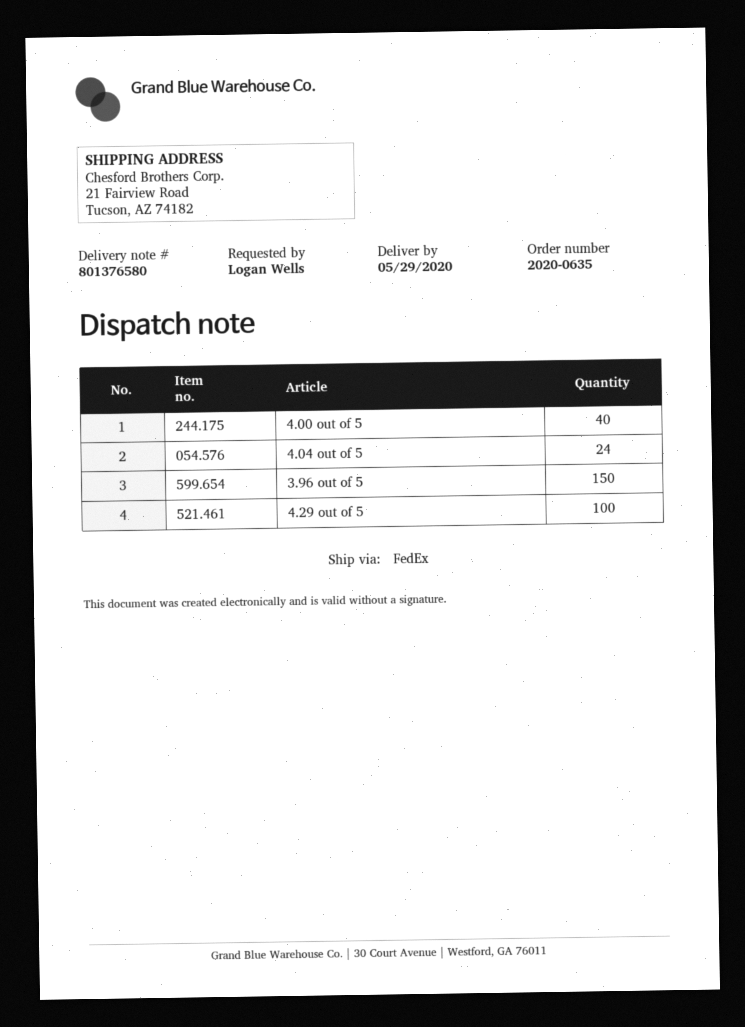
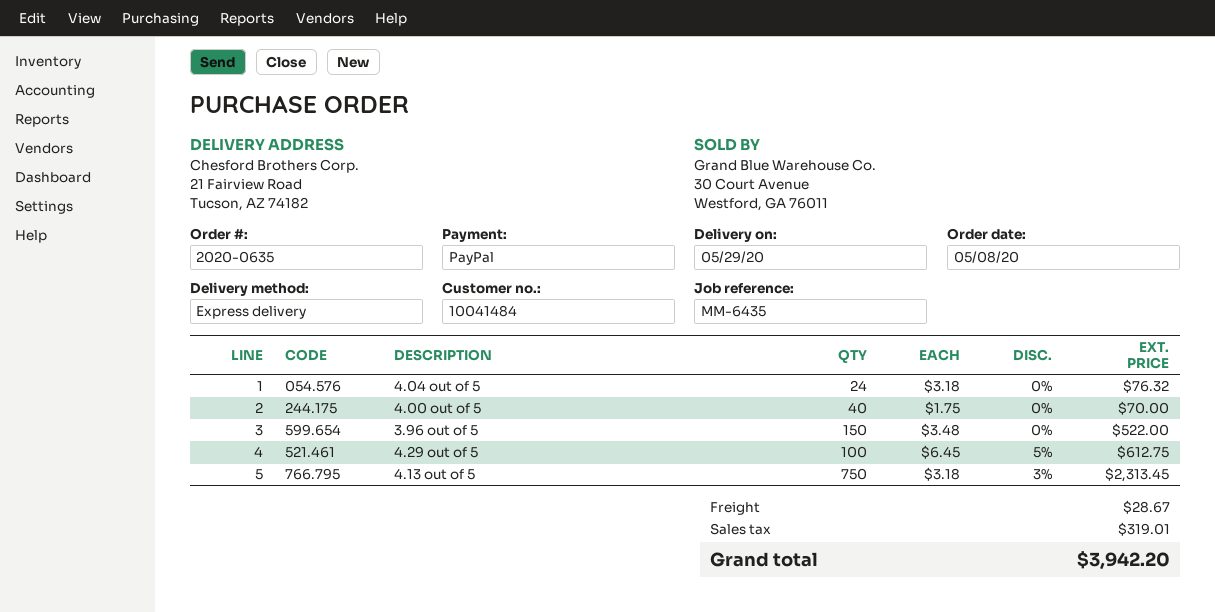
shipping method: FedEx -> express
4.13 out of 5: none -> 750

